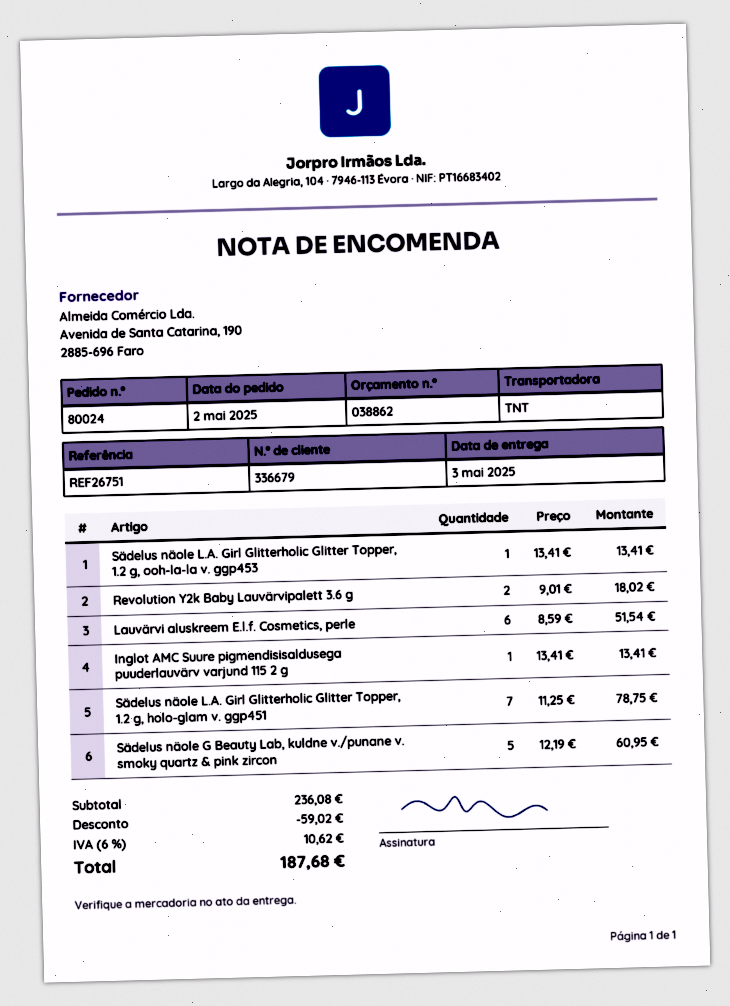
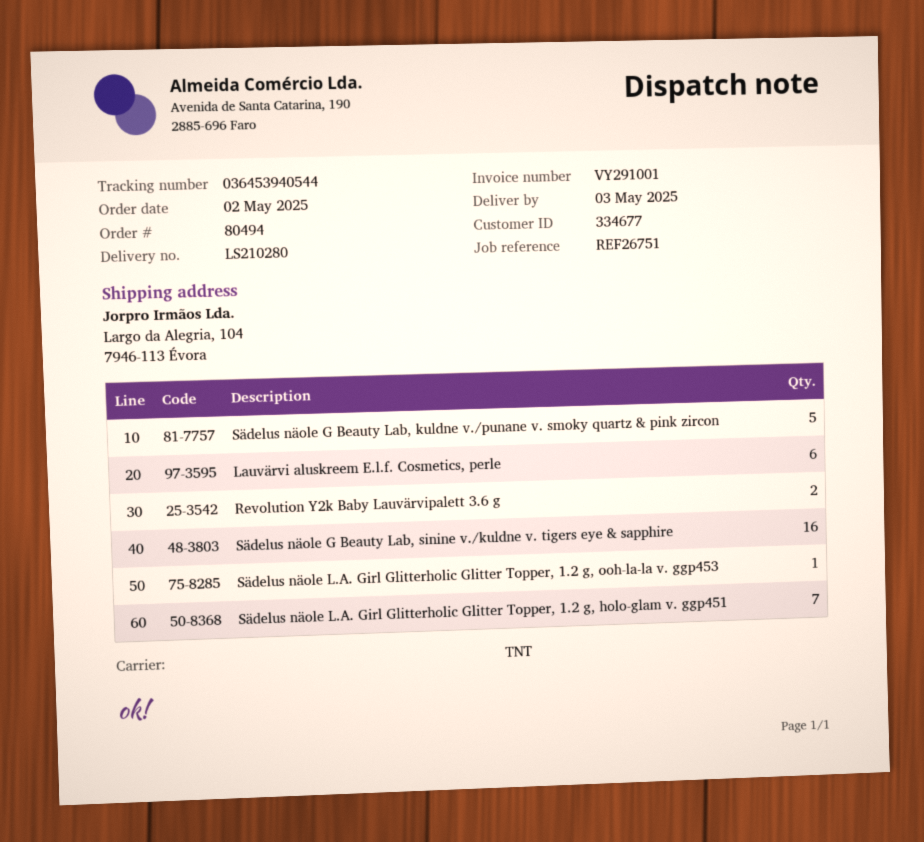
order number: 80024 -> 80494
customer number: 336679 -> 334677
Inglot AMC Suure pigmendisisaldusega puuderlauvärv varjund 115 2 g: 1 -> none
Sädelus näole G Beauty Lab, sinine v./kuldne v. tigers eye & sapphire: none -> 16

